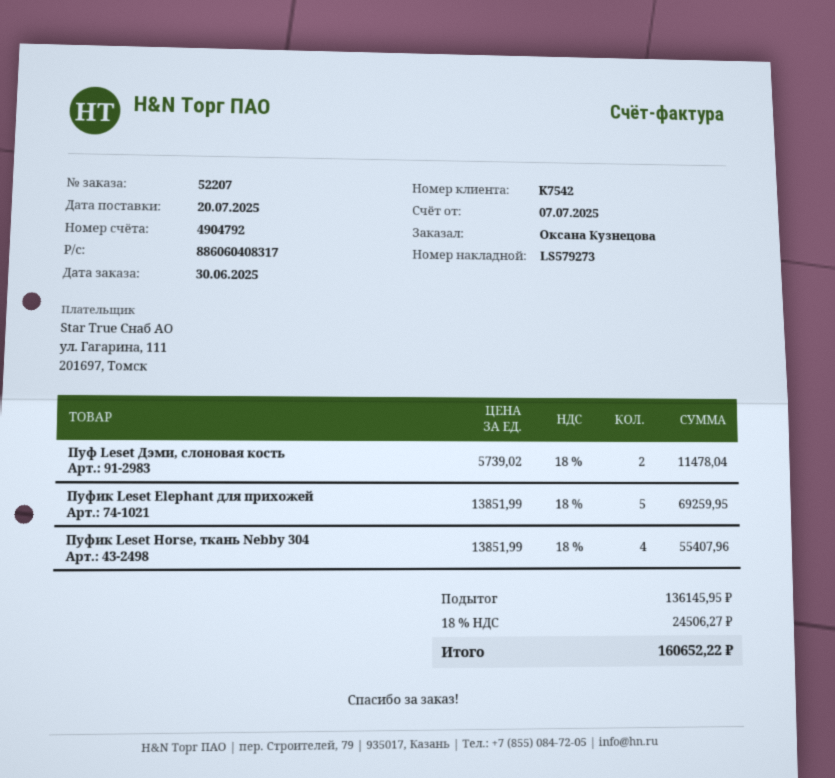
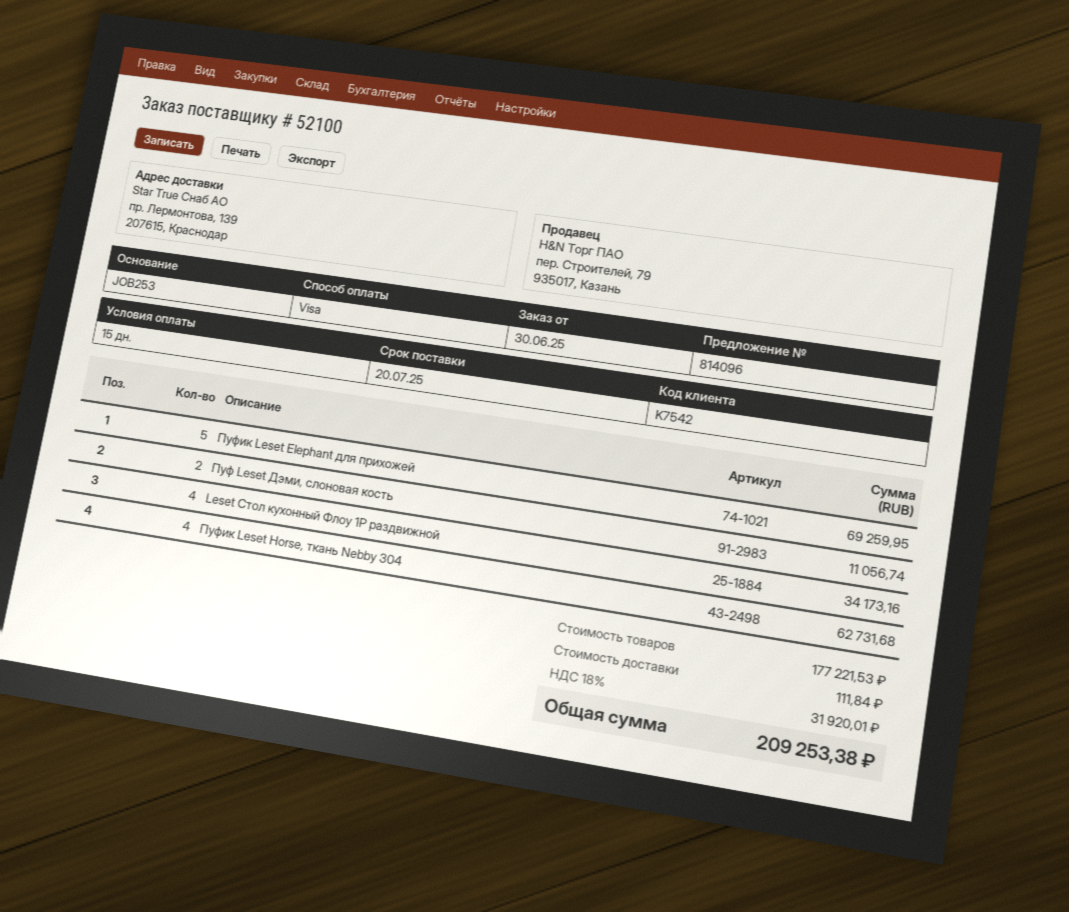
order number: 52207 -> 52100
Пуф Leset Дэми, слоновая кость: 2 for 11478.04 -> 2 for 11056.74
Пуфик Leset Horse, ткань Nebby 304: 4 for 55407.96 -> 4 for 62731.68
Leset Стол кухонный Флоу 1Р раздвижной: none -> 4 for 34173.16
subtotal: 136145.95 -> 177221.53
shipping: none -> 111.84
tax: 18% = 24506.27 -> 18% = 31920.01
total: 160652.22 -> 209253.38

